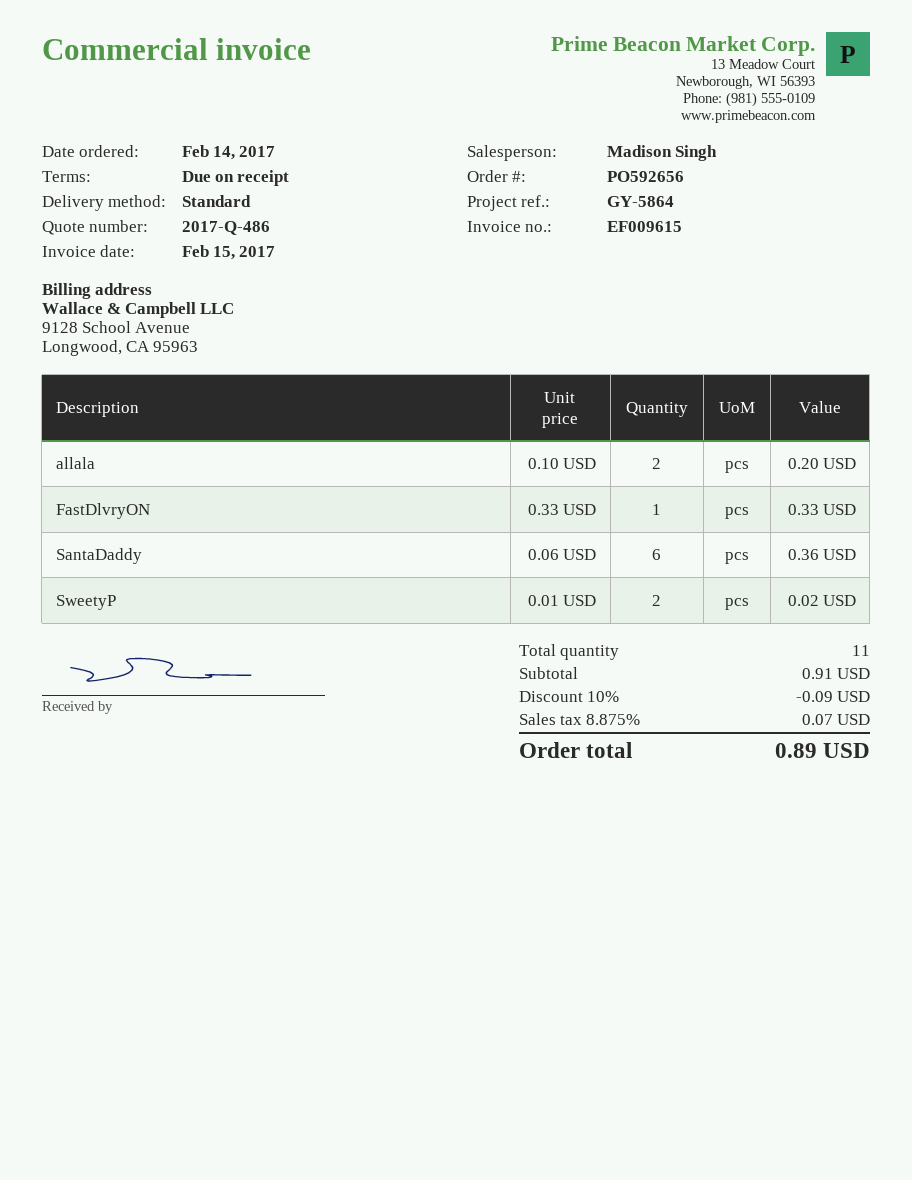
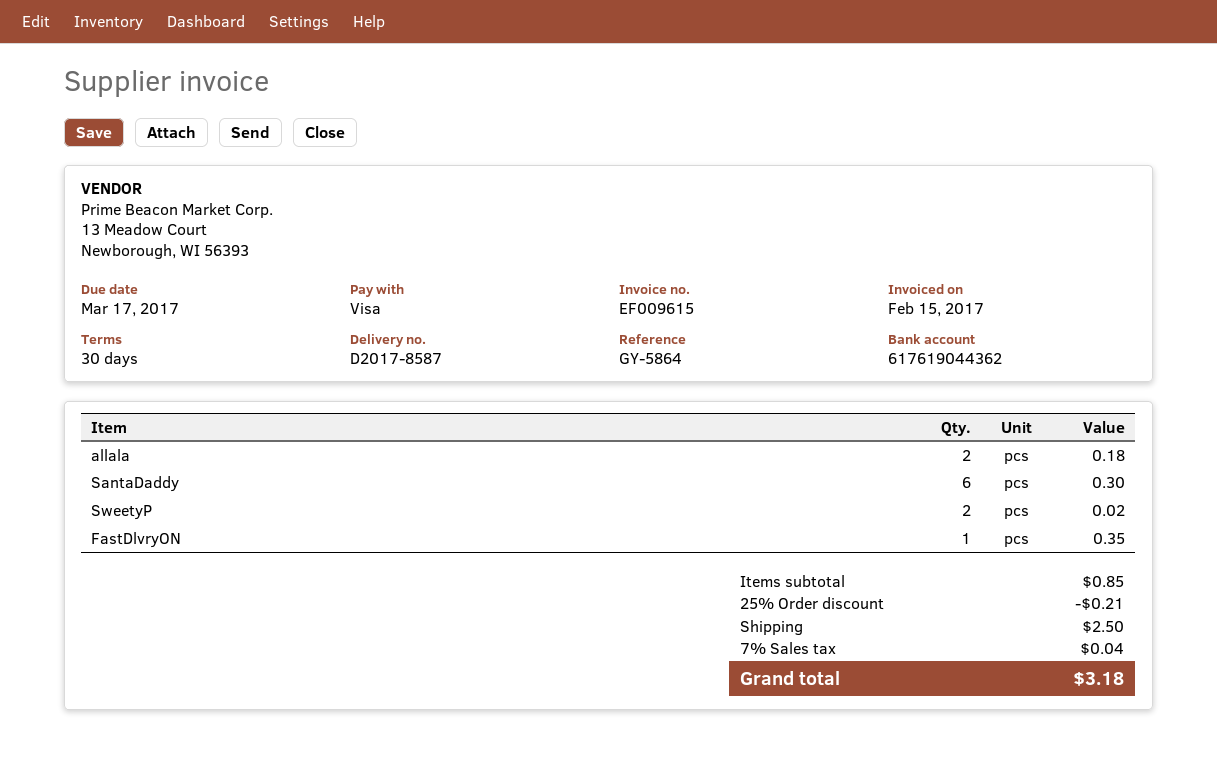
payment terms: on receipt -> 30 days
allala: 2 for 0.20 -> 2 for 0.18
FastDlvryON: 1 for 0.33 -> 1 for 0.35
SantaDaddy: 6 for 0.36 -> 6 for 0.30
subtotal: 0.91 -> 0.85
discount: 10% = 0.09 -> 25% = 0.21
shipping: none -> 2.50
tax: 8.875% = 0.07 -> 7% = 0.04
total: 0.89 -> 3.18

